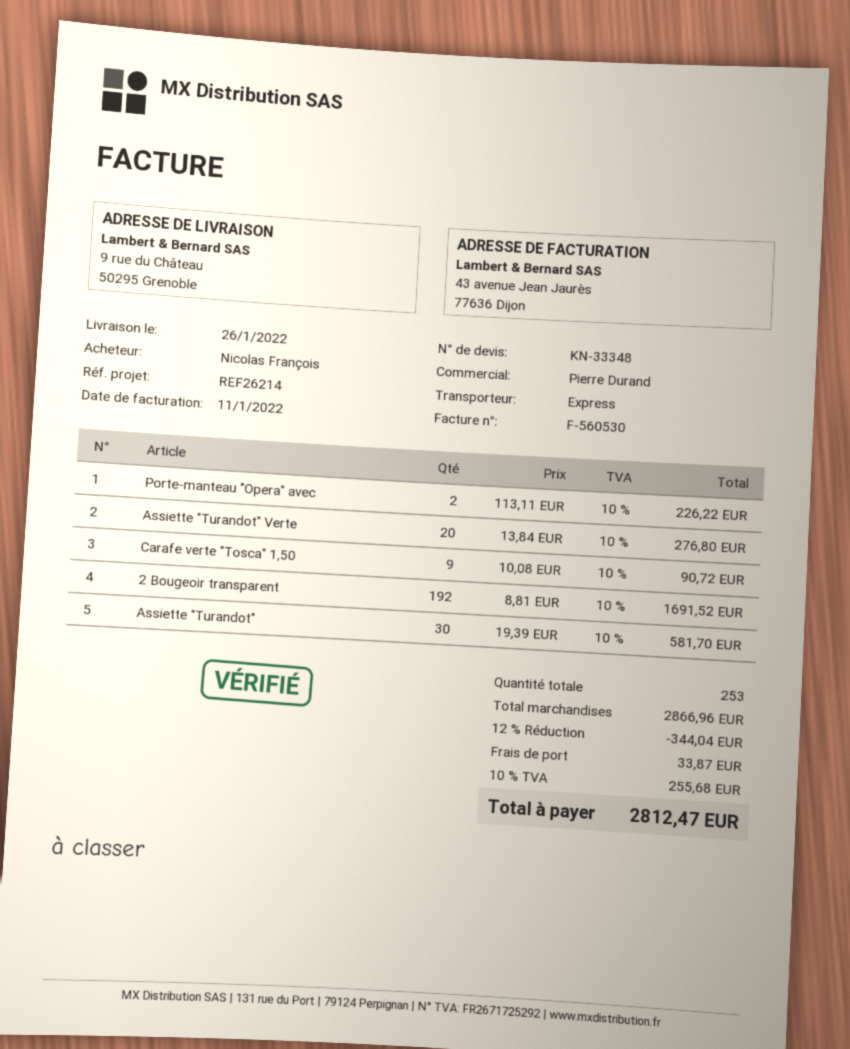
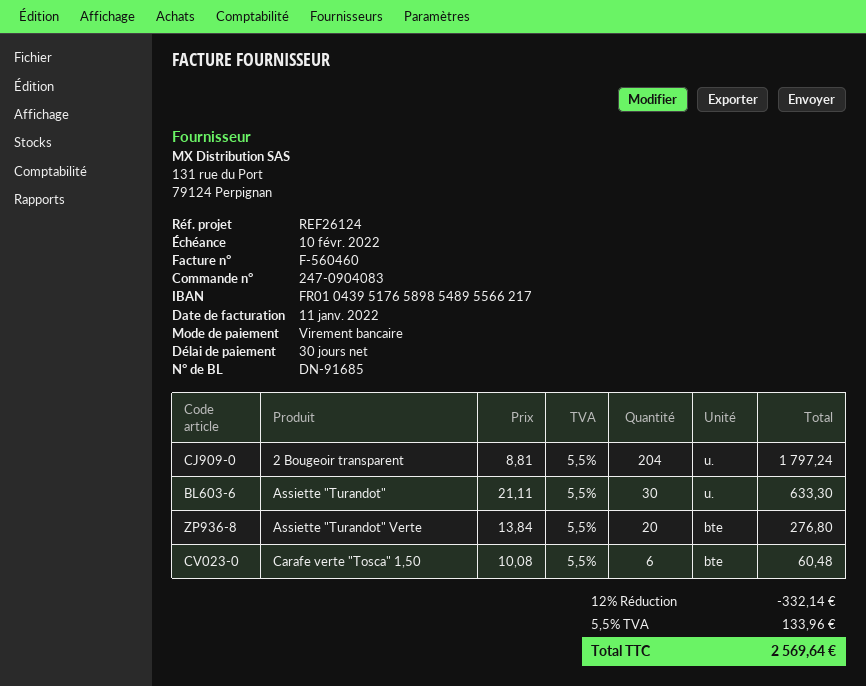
invoice number: F-560530 -> F-560460
reference: REF26214 -> REF26124
Porte-manteau "Opera" avec: 2 x 113.11 = 226.22 -> none
Carafe verte "Tosca" 1,50: 9 x 10.08 = 90.72 -> 6 x 10.08 = 60.48
2 Bougeoir transparent: 192 x 8.81 = 1691.52 -> 204 x 8.81 = 1797.24
Assiette "Turandot": 30 x 19.39 = 581.70 -> 30 x 21.11 = 633.30
discount: 12% = 344.04 -> 12% = 332.14
shipping: 33.87 -> none
tax: 10% = 255.68 -> 5.5% = 133.96
total: 2812.47 -> 2569.64

